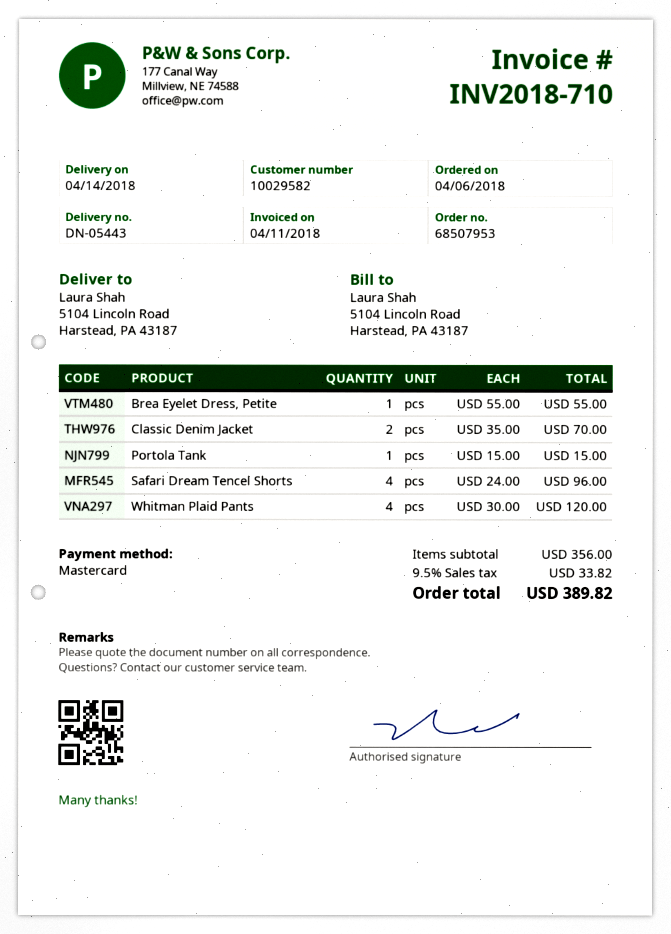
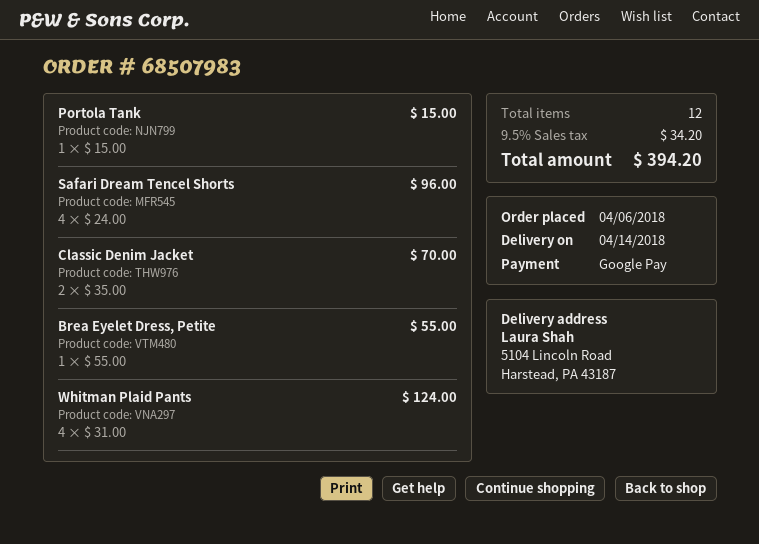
order number: 68507953 -> 68507983
payment method: Mastercard -> Google Pay
Whitman Plaid Pants: 4 x 30.00 = 120.00 -> 4 x 31.00 = 124.00
tax: 9.5% = 33.82 -> 9.5% = 34.20
total: 389.82 -> 394.20

